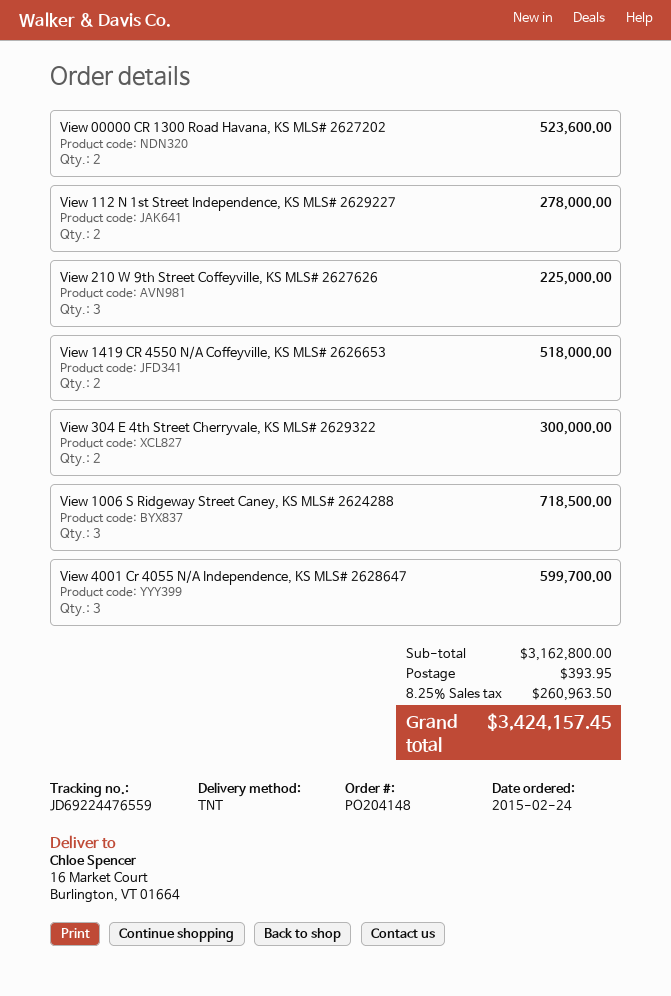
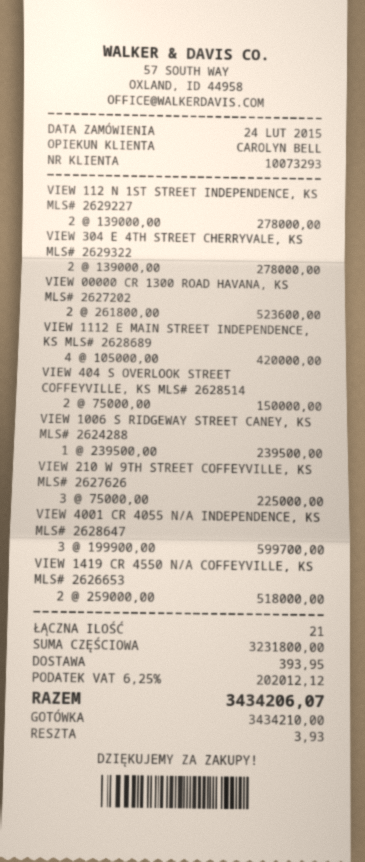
View 304 E 4th Street Cherryvale, KS MLS# 2629322: 2 for 300000.00 -> 2 for 278000.00
View 1006 S Ridgeway Street Caney, KS MLS# 2624288: 3 for 718500.00 -> 1 for 239500.00
VIEW 1112 E MAIN STREET INDEPENDENCE, KS MLS# 2628689: none -> 4 for 420000.00
VIEW 404 S OVERLOOK STREET COFFEYVILLE, KS MLS# 2628514: none -> 2 for 150000.00
subtotal: 3162800.00 -> 3231800.00
tax: 8.25% = 260963.50 -> 6.25% = 202012.12
total: 3424157.45 -> 3434206.07

